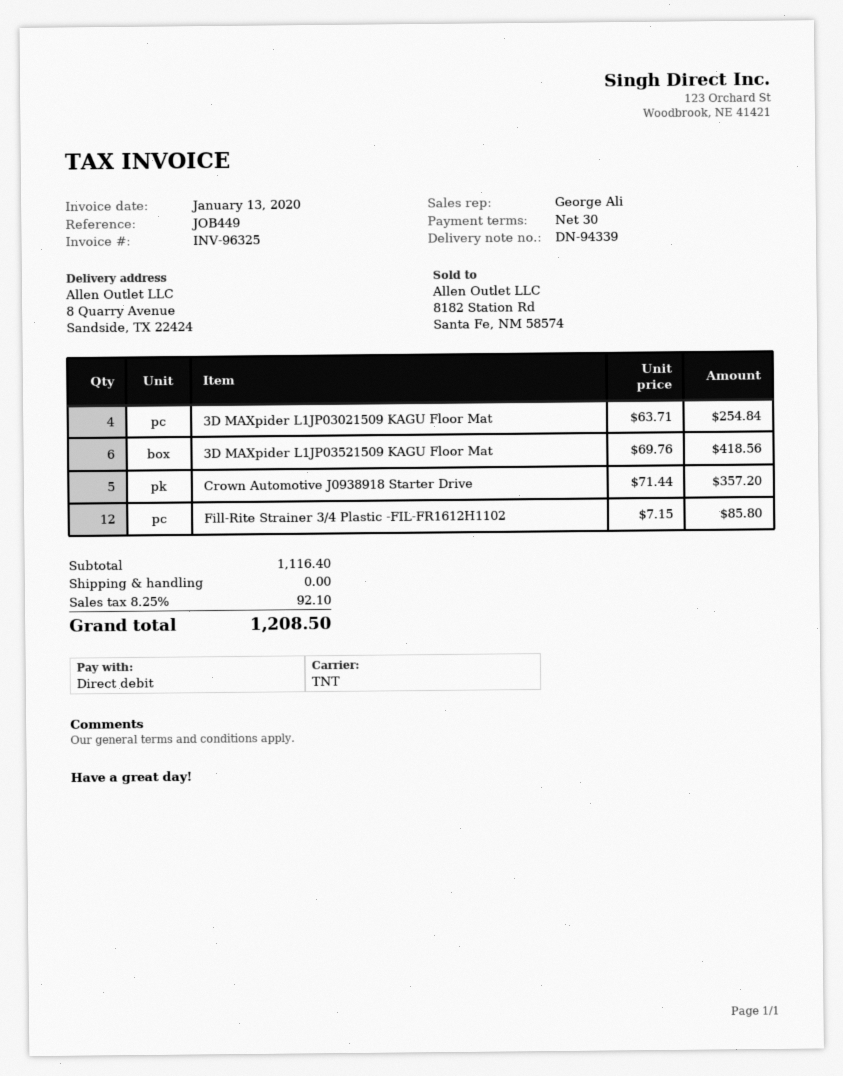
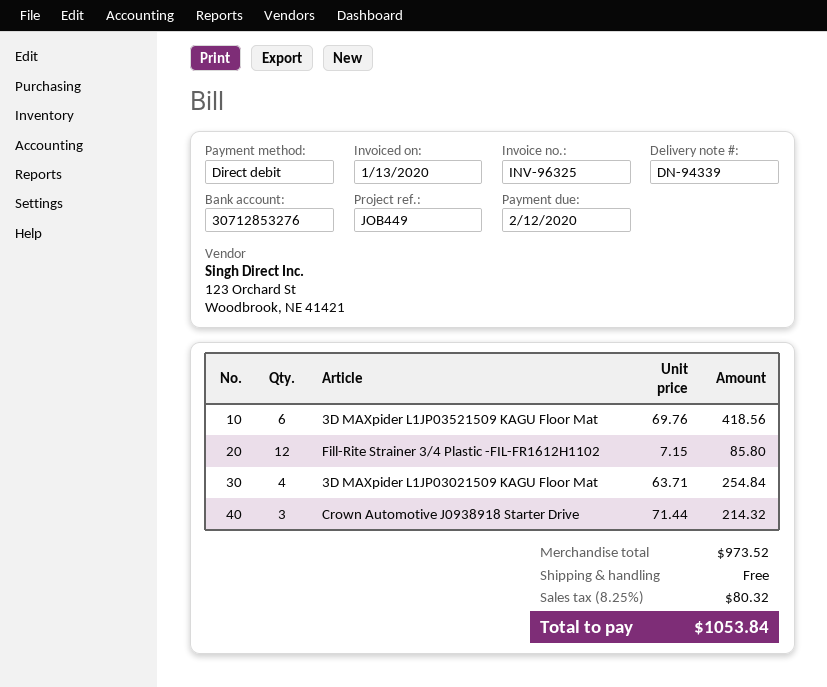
Crown Automotive J0938918 Starter Drive: 5 x 71.44 = 357.20 -> 3 x 71.44 = 214.32
subtotal: 1116.40 -> 973.52
tax: 8.25% = 92.10 -> 8.25% = 80.32
total: 1208.50 -> 1053.84

